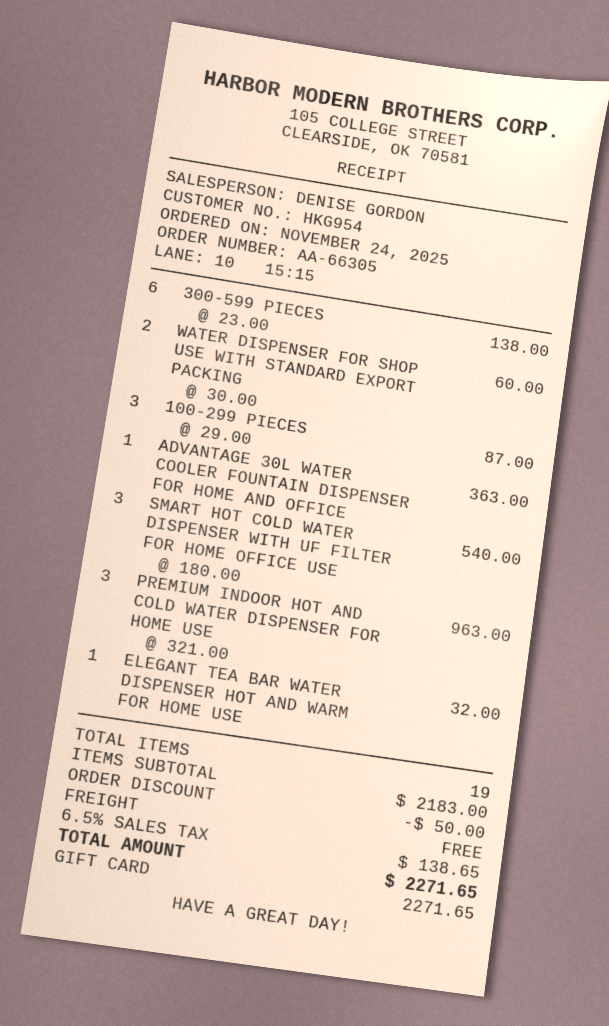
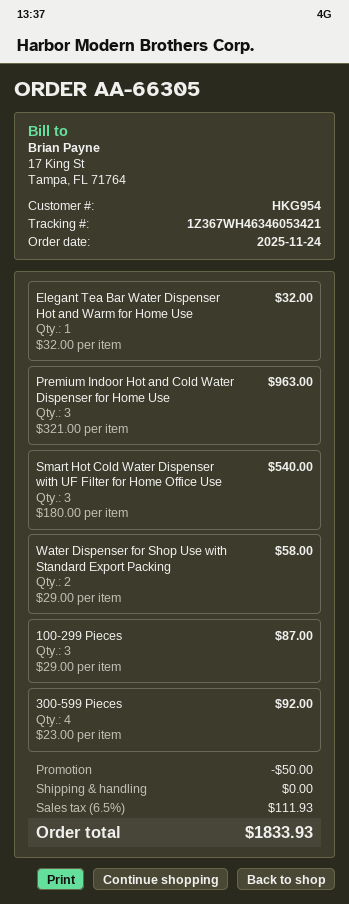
300-599 PIECES: 6 x 23.00 = 138.00 -> 4 x 23.00 = 92.00
WATER DISPENSER FOR SHOP USE WITH STANDARD EXPORT PACKING: 2 x 30.00 = 60.00 -> 2 x 29.00 = 58.00
ADVANTAGE 30L WATER COOLER FOUNTAIN DISPENSER FOR HOME AND OFFICE: 1 x 363.00 = 363.00 -> none
tax: 6.5% = 138.65 -> 6.5% = 111.93
total: 2271.65 -> 1833.93

